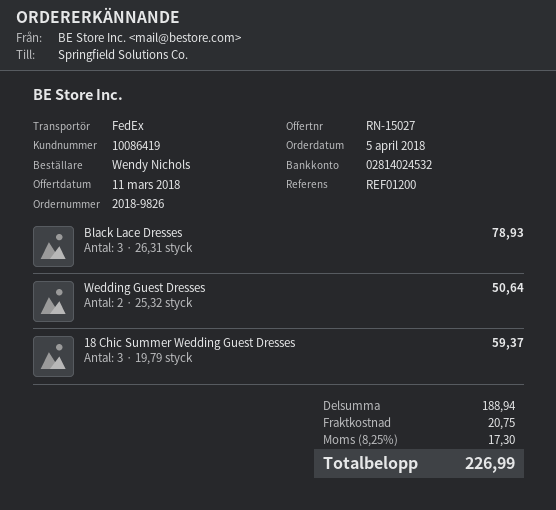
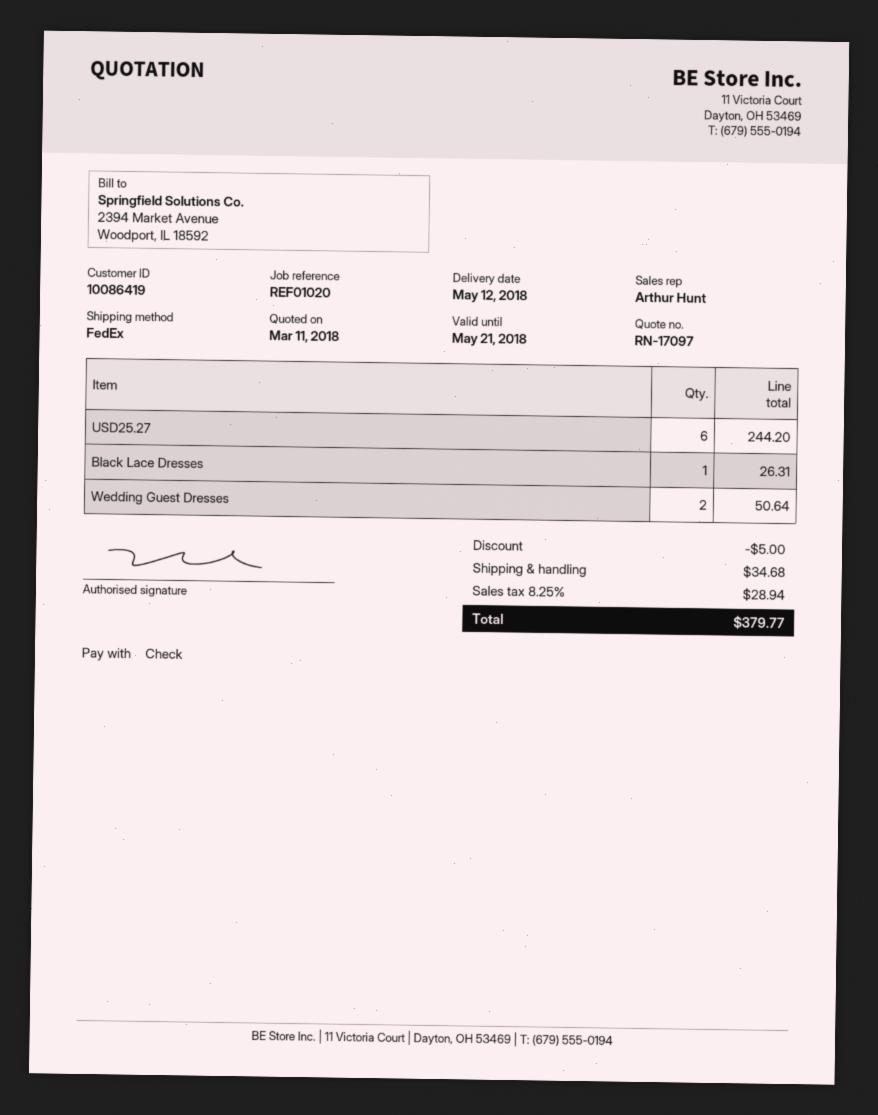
quote number: RN-15027 -> RN-17097
reference: REF01200 -> REF01020
Black Lace Dresses: 3 for 78.93 -> 1 for 26.31
18 Chic Summer Wedding Guest Dresses: 3 for 59.37 -> none
USD25.27: none -> 6 for 244.20
discount: none -> 5.00
shipping: 20.75 -> 34.68
tax: 8.25% = 17.30 -> 8.25% = 28.94
total: 226.99 -> 379.77

